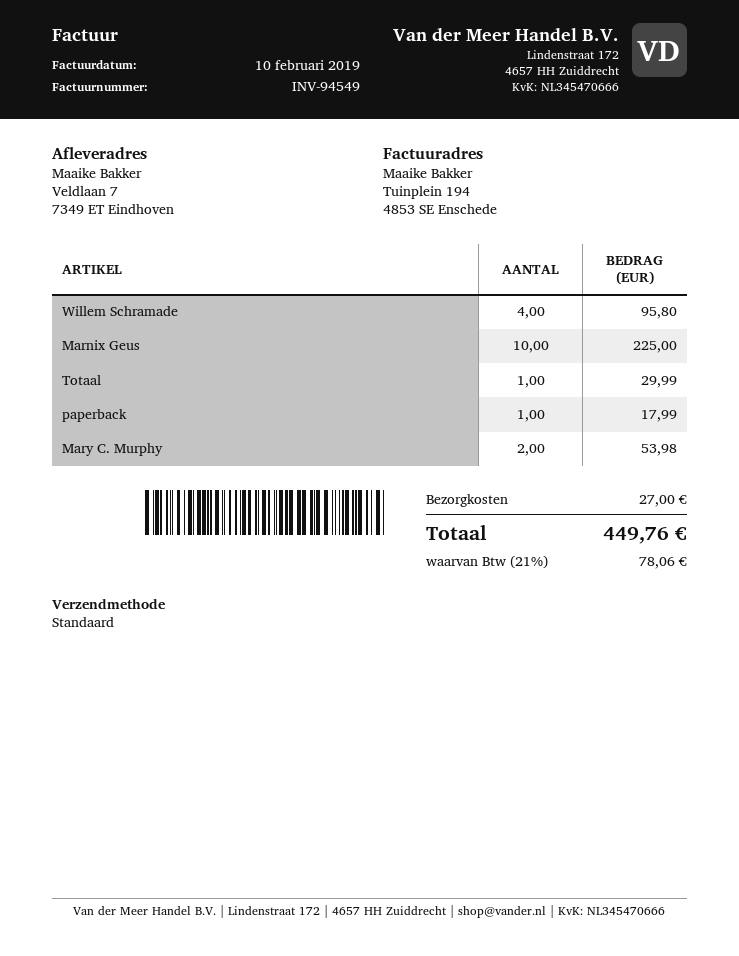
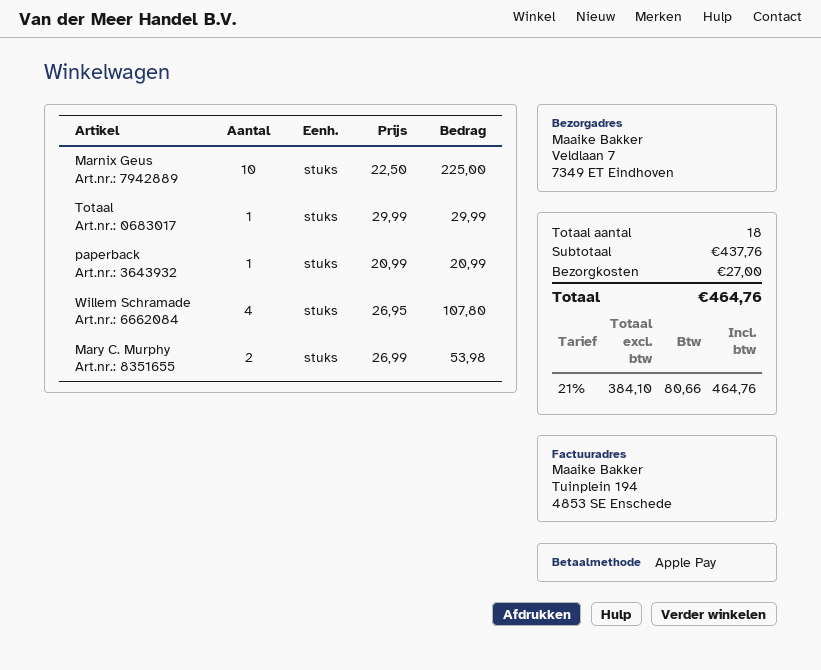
Willem Schramade: 4 for 95.80 -> 4 for 107.80
paperback: 1 for 17.99 -> 1 for 20.99
tax: 21% = 78.06 -> 21% = 80.66
total: 449.76 -> 464.76

